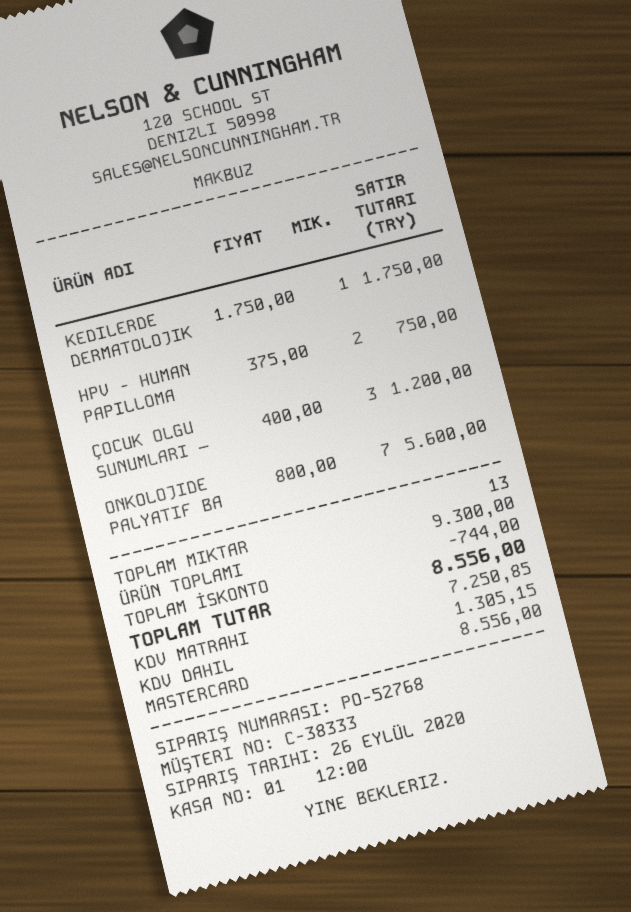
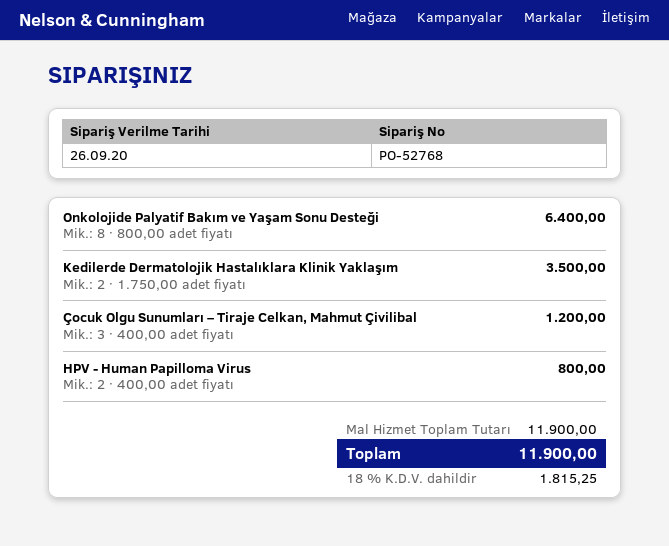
KEDILERDE DERMATOLOJIK: 1 x 1750.00 = 1750.00 -> 2 x 1750.00 = 3500.00
HPV - HUMAN PAPILLOMA: 2 x 375.00 = 750.00 -> 2 x 400.00 = 800.00
ONKOLOJIDE PALYATIF BA: 7 x 800.00 = 5600.00 -> 8 x 800.00 = 6400.00
subtotal: 9300.00 -> 11900.00
discount: 744.00 -> none
tax: 1305.15 -> 1815.25
total: 8556.00 -> 11900.00

